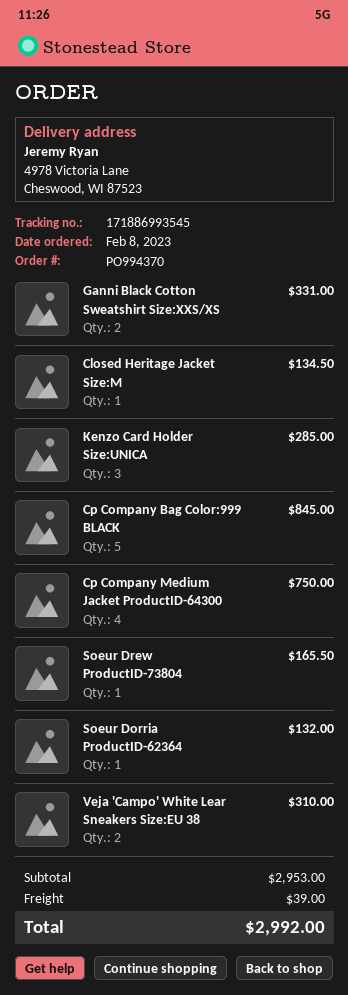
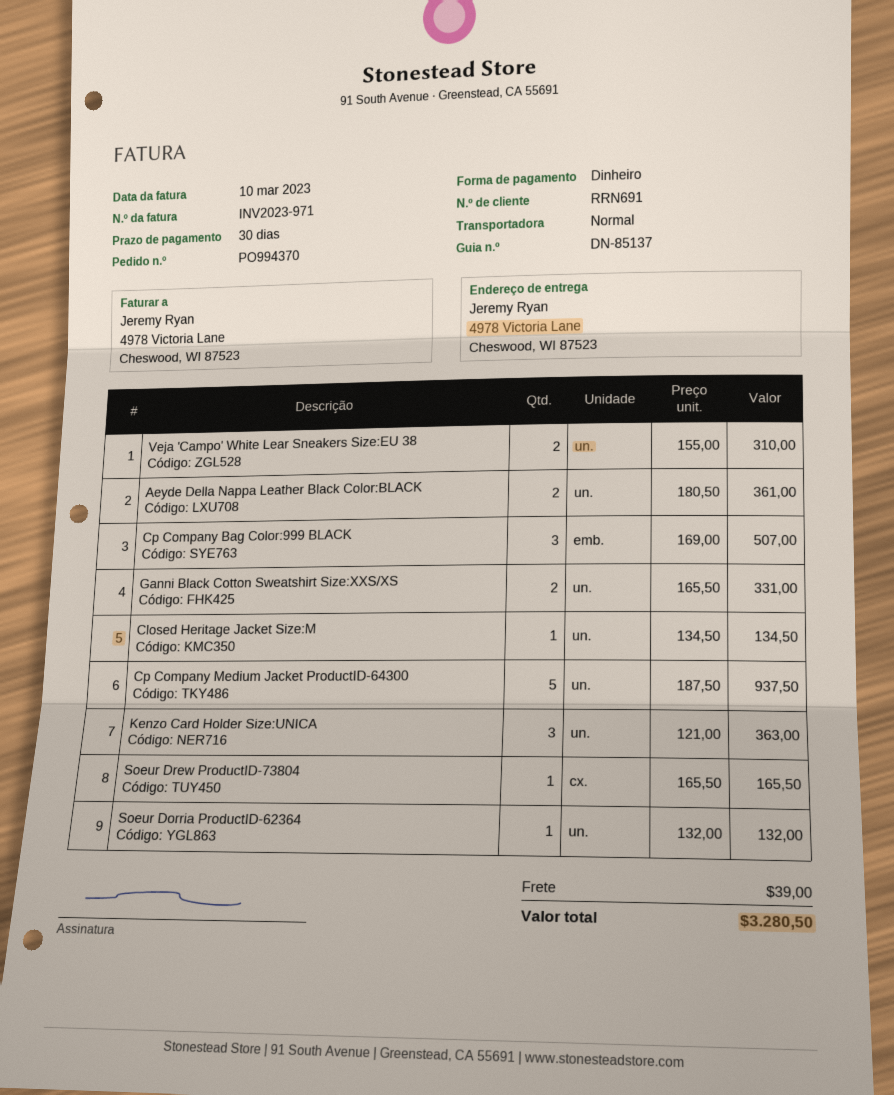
Kenzo Card Holder Size:UNICA: 3 for 285.00 -> 3 for 363.00
Cp Company Bag Color:999 BLACK: 5 for 845.00 -> 3 for 507.00
Cp Company Medium Jacket ProductID-64300: 4 for 750.00 -> 5 for 937.50
Aeyde Della Nappa Leather Black Color:BLACK: none -> 2 for 361.00
total: 2992.00 -> 3280.50

